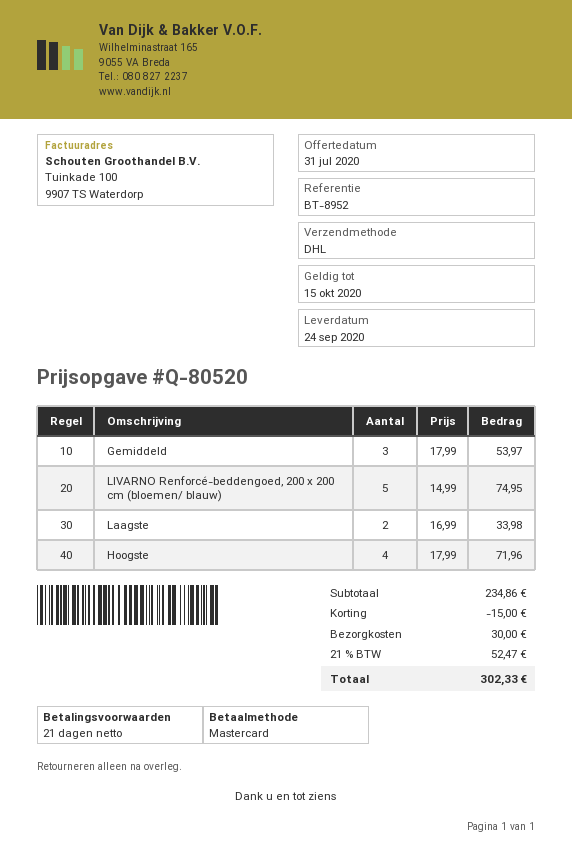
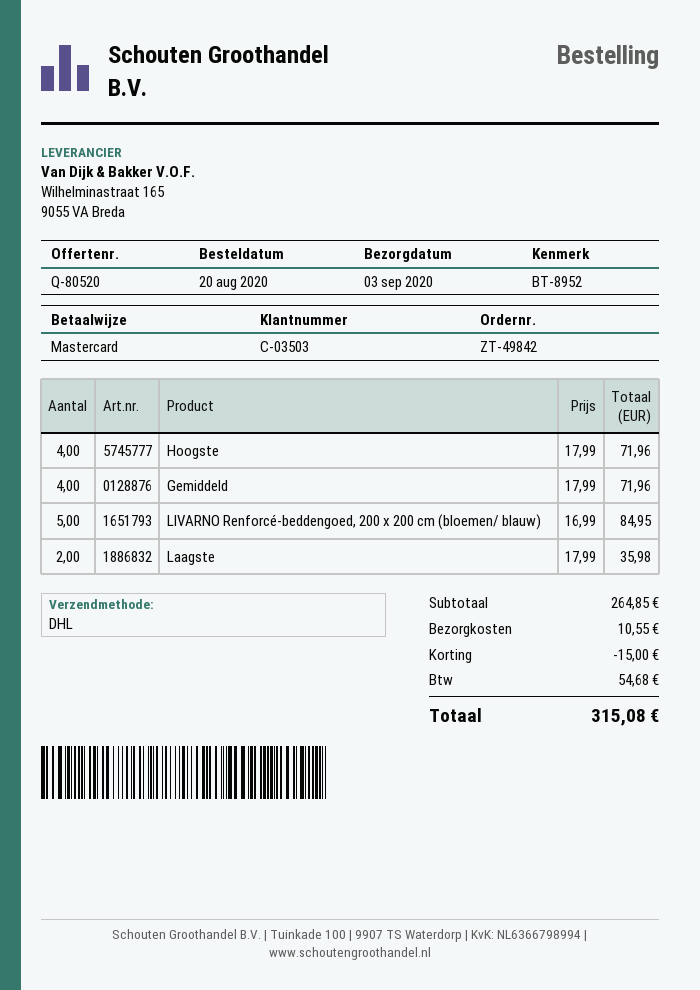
delivery date: 2020-09-24 -> 2020-09-03
Gemiddeld: 3 x 17.99 = 53.97 -> 4 x 17.99 = 71.96
LIVARNO Renforcé-beddengoed, 200 x 200 cm (bloemen/ blauw): 5 x 14.99 = 74.95 -> 5 x 16.99 = 84.95
Laagste: 2 x 16.99 = 33.98 -> 2 x 17.99 = 35.98
subtotal: 234.86 -> 264.85
shipping: 30.00 -> 10.55
tax: 52.47 -> 54.68
total: 302.33 -> 315.08

